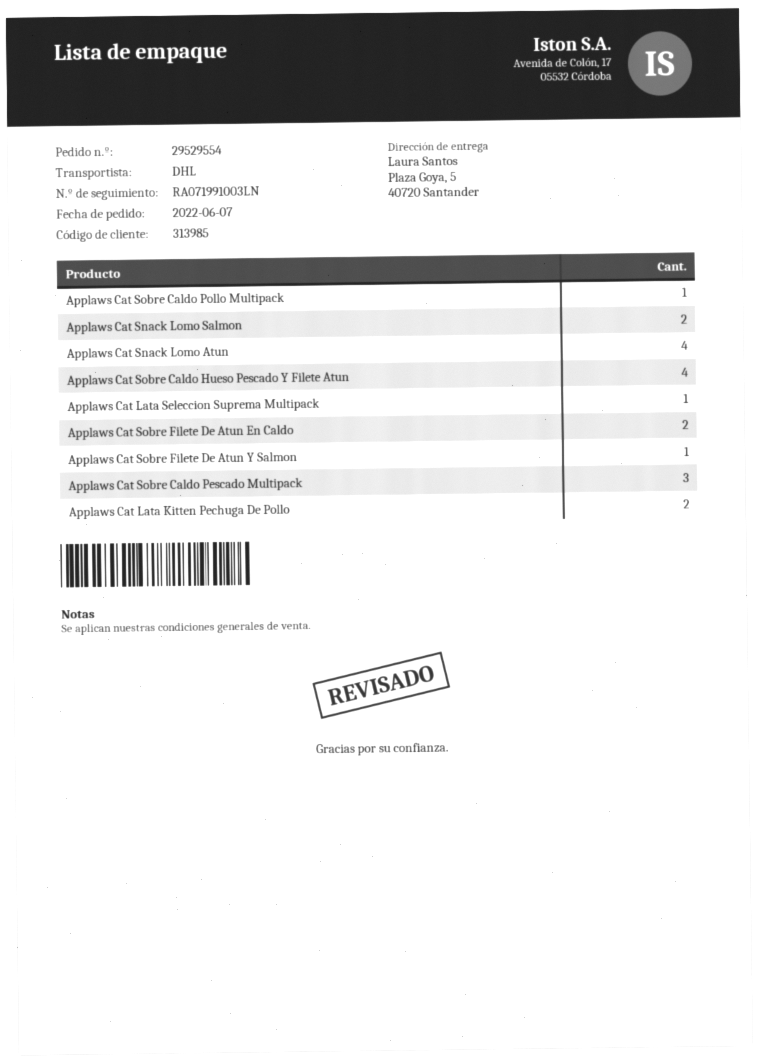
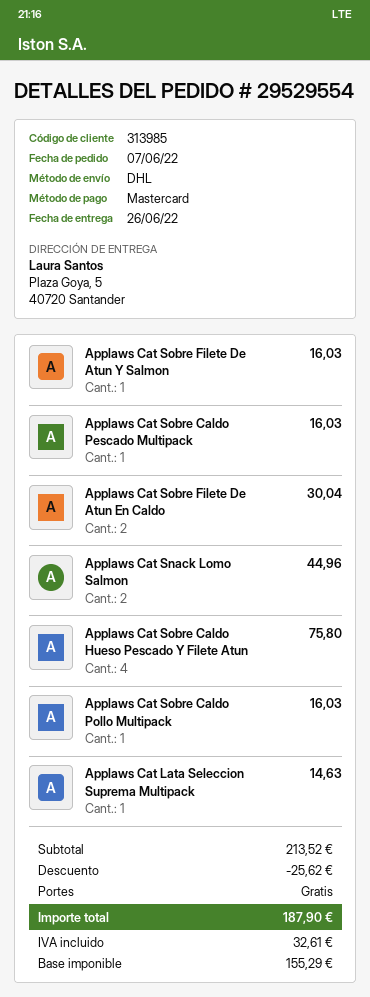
Applaws Cat Snack Lomo Atun: 4 -> none
Applaws Cat Sobre Caldo Pescado Multipack: 3 -> 1
Applaws Cat Lata Kitten Pechuga De Pollo: 2 -> none

